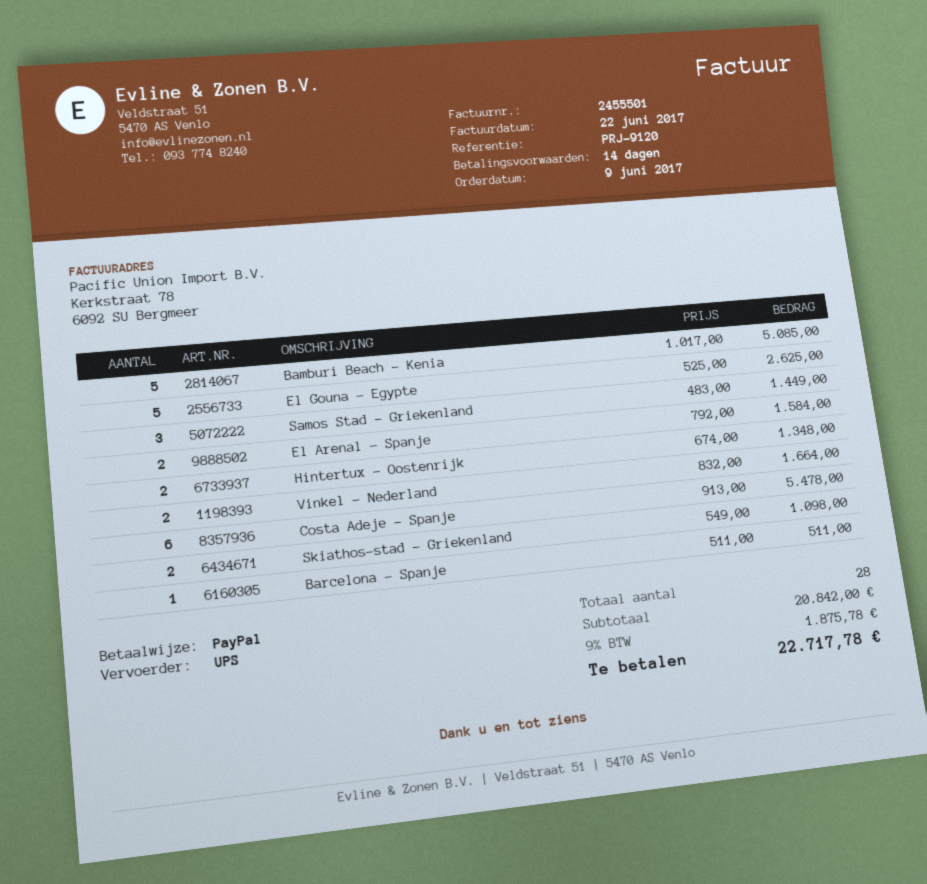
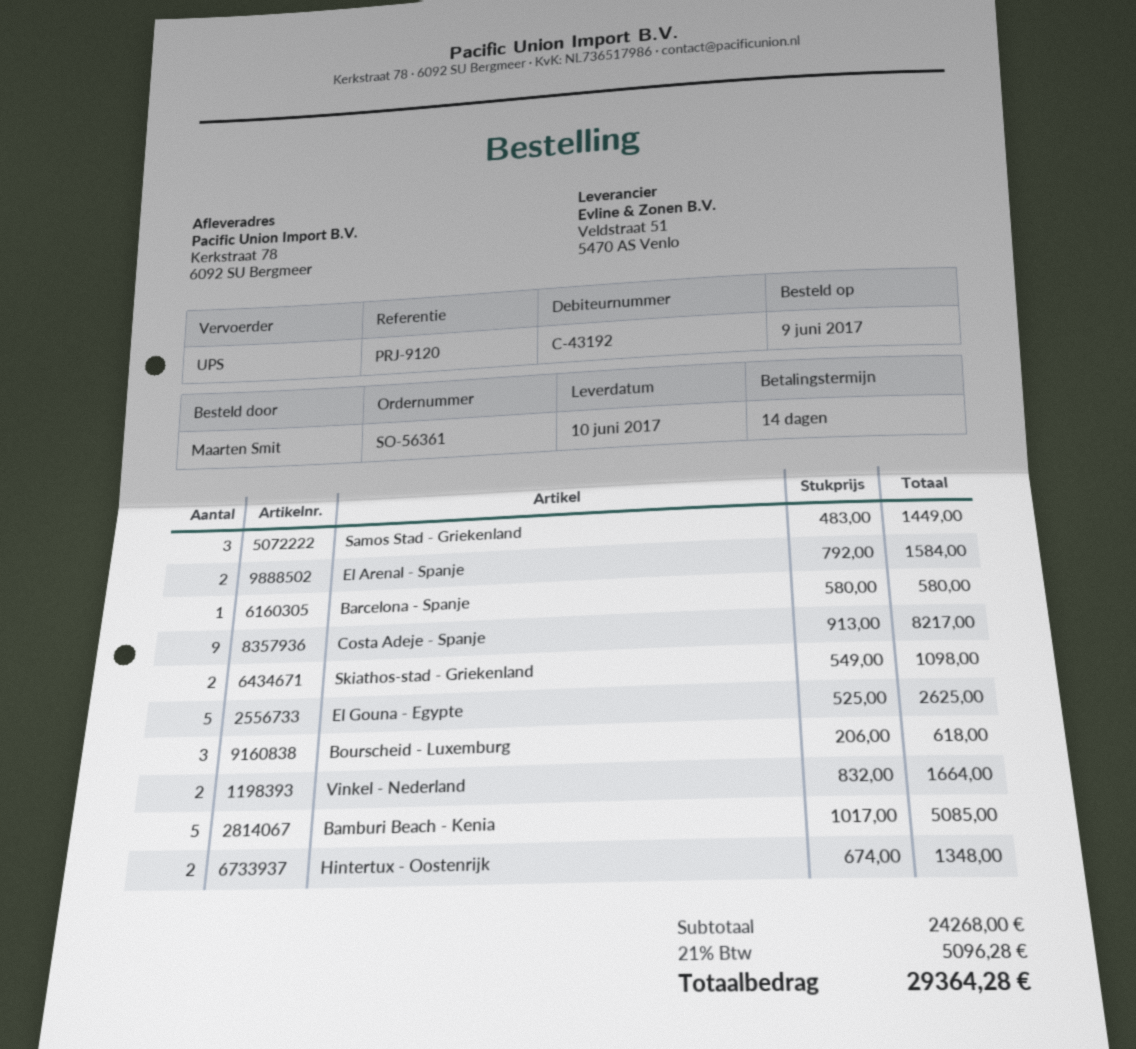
Costa Adeje - Spanje: 6 x 913.00 = 5478.00 -> 9 x 913.00 = 8217.00
Barcelona - Spanje: 1 x 511.00 = 511.00 -> 1 x 580.00 = 580.00
Bourscheid - Luxemburg: none -> 3 x 206.00 = 618.00
subtotal: 20842.00 -> 24268.00
tax: 9% = 1875.78 -> 21% = 5096.28
total: 22717.78 -> 29364.28

